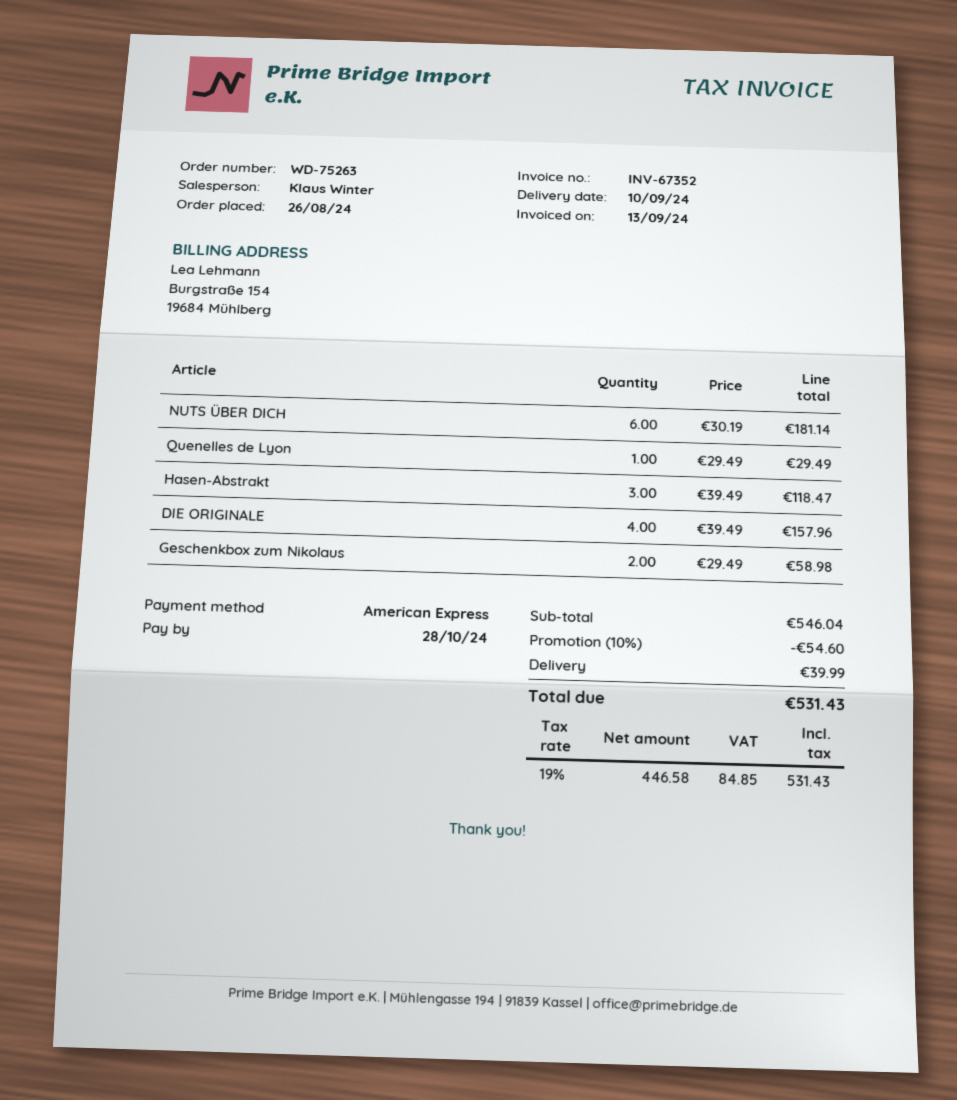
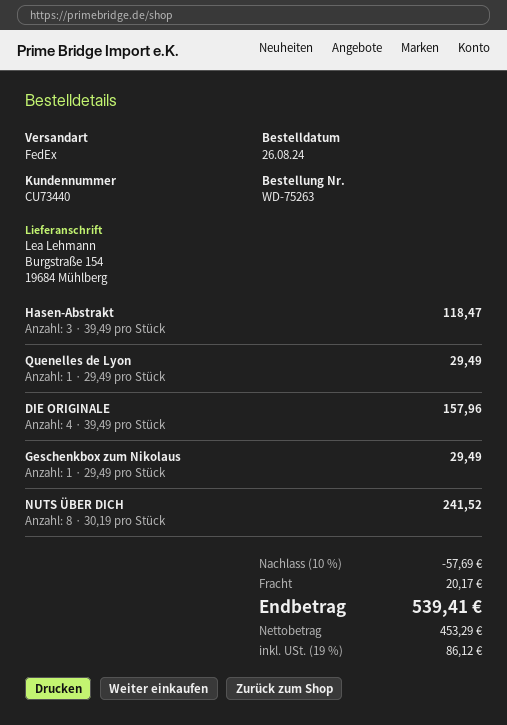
NUTS ÜBER DICH: 6 x 30.19 = 181.14 -> 8 x 30.19 = 241.52
Geschenkbox zum Nikolaus: 2 x 29.49 = 58.98 -> 1 x 29.49 = 29.49
discount: 10% = 54.60 -> 10% = 57.69
shipping: 39.99 -> 20.17
net: 446.58 -> 453.29
tax: 19% = 84.85 -> 19% = 86.12
total: 531.43 -> 539.41

